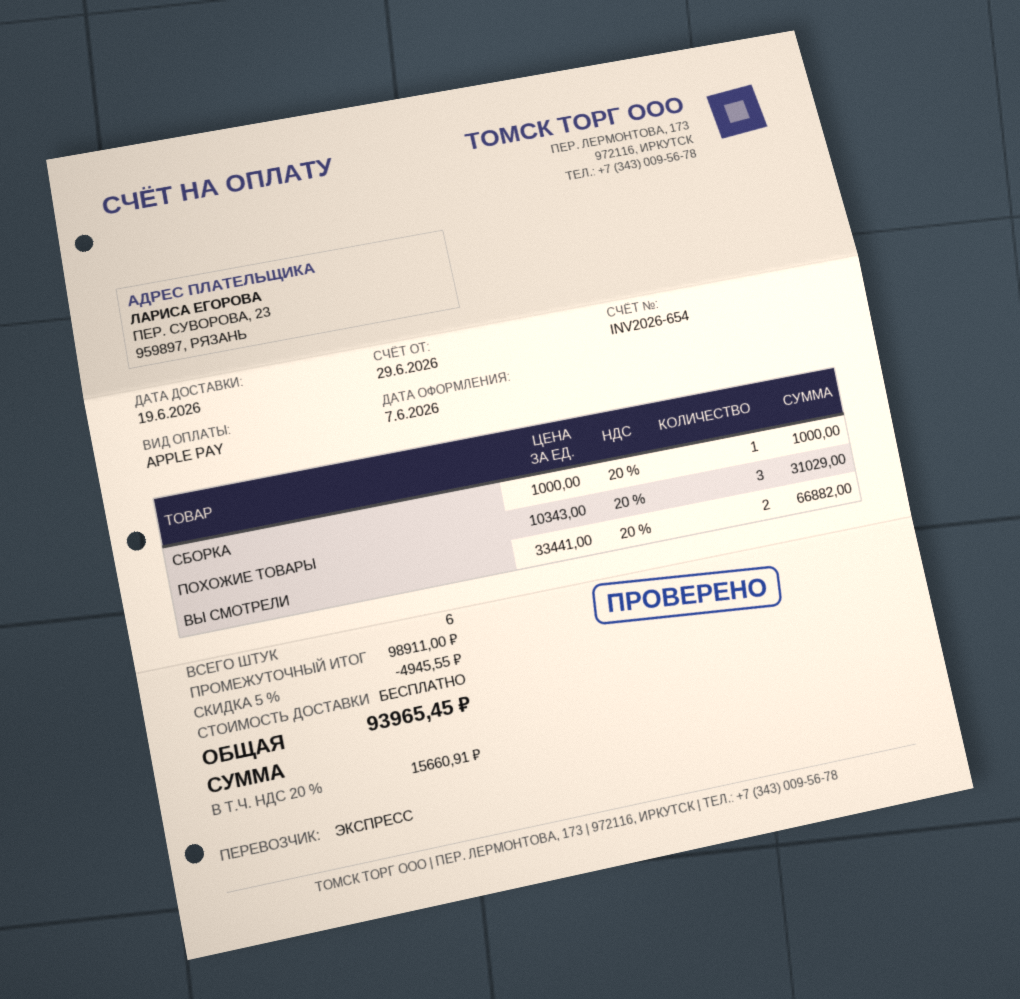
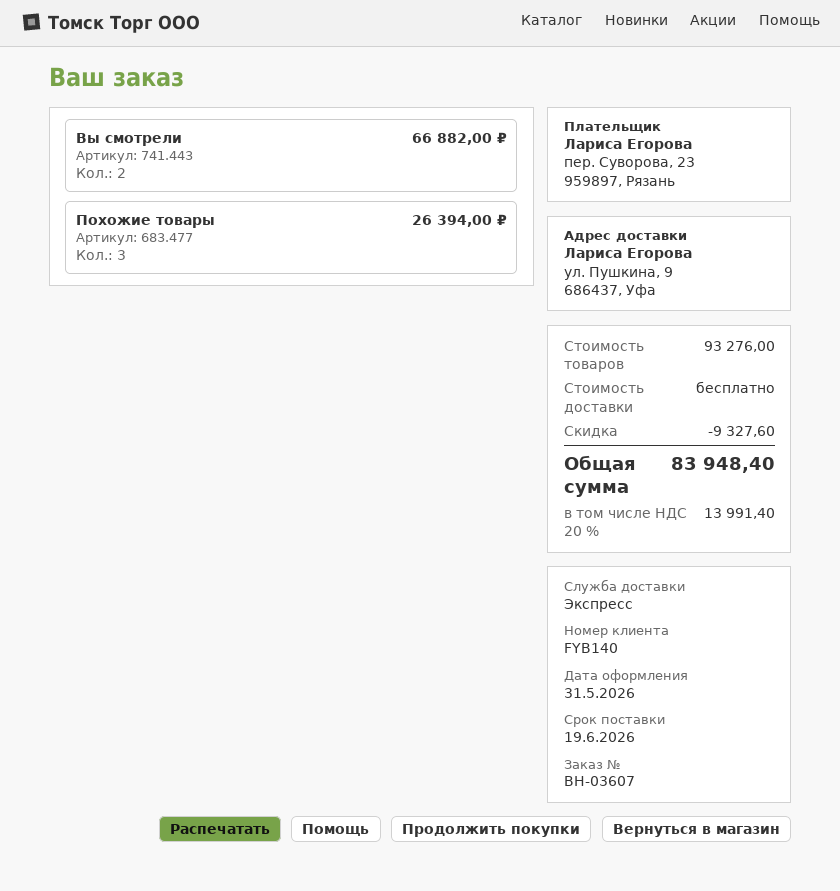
order date: 2026-06-07 -> 2026-05-31
СБОРКА: 1 for 1000.00 -> none
ПОХОЖИЕ ТОВАРЫ: 3 for 31029.00 -> 3 for 26394.00
subtotal: 98911.00 -> 93276.00
discount: 4945.55 -> 9327.60
tax: 20% = 15660.91 -> 20% = 13991.40
total: 93965.45 -> 83948.40

